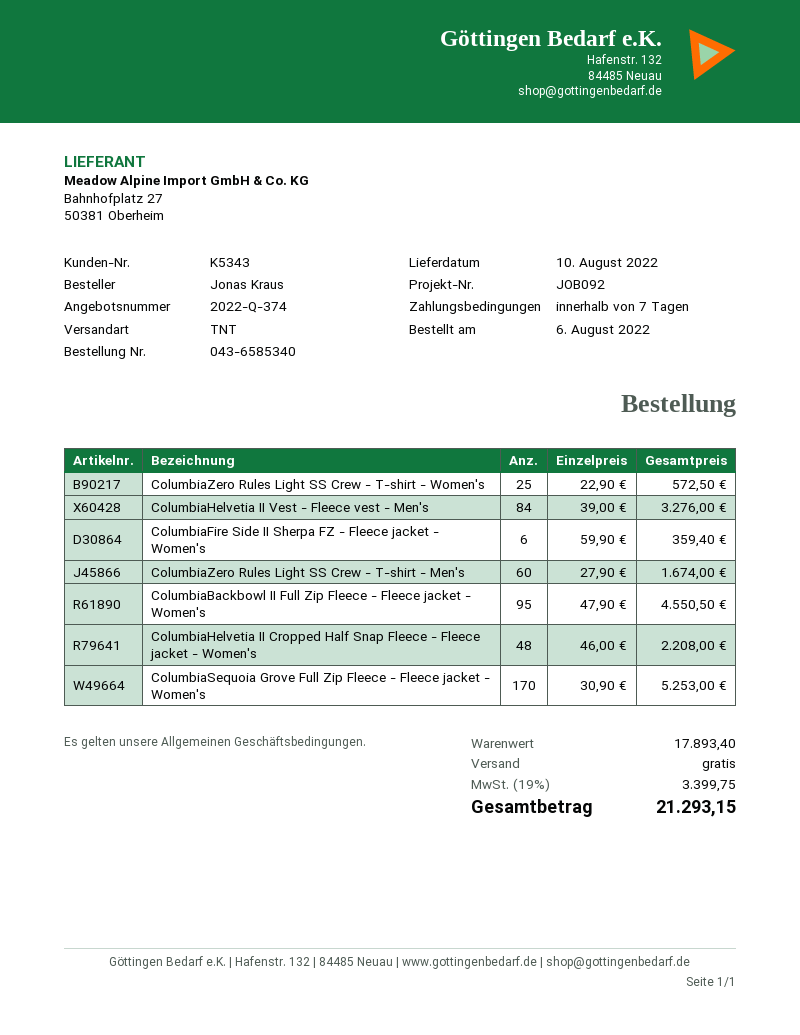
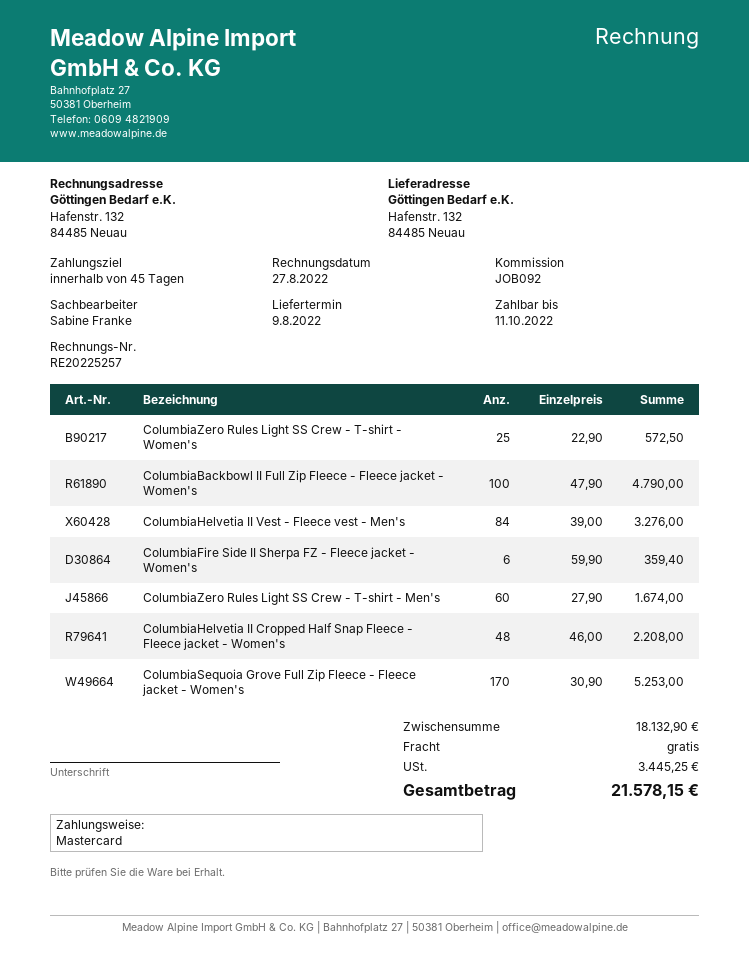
delivery date: 2022-08-10 -> 2022-08-09
payment terms: 7 days -> 45 days
ColumbiaBackbowl II Full Zip Fleece - Fleece jacket - Women's: 95 x 47.90 = 4550.50 -> 100 x 47.90 = 4790.00
subtotal: 17893.40 -> 18132.90
tax: 3399.75 -> 3445.25
total: 21293.15 -> 21578.15

